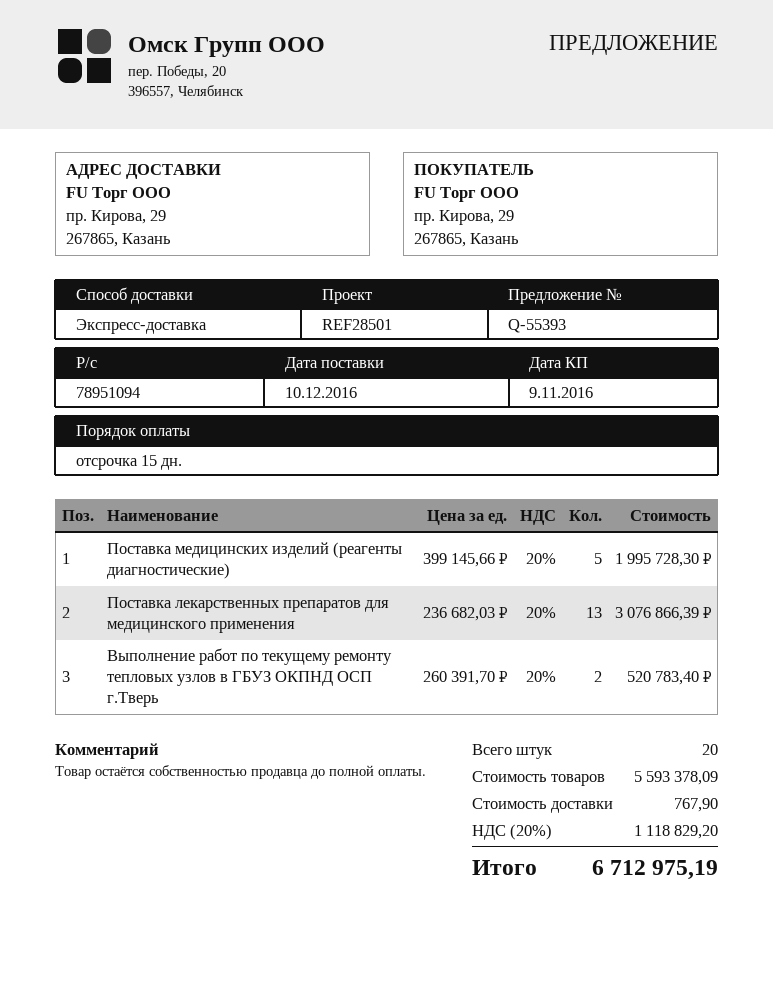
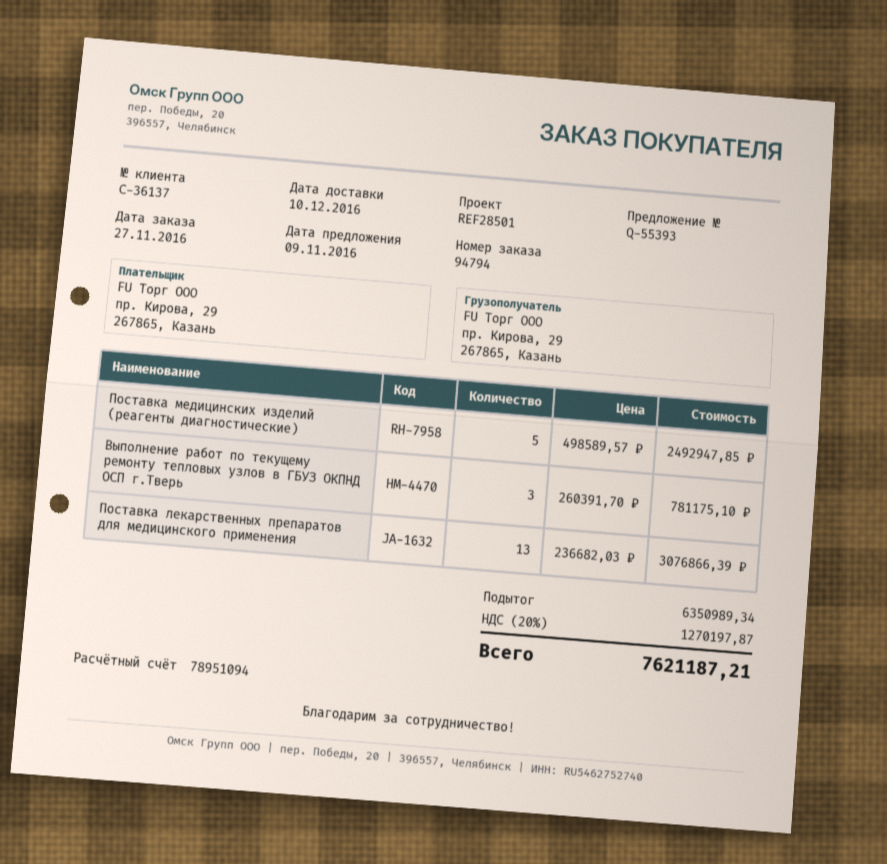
Поставка медицинских изделий (реагенты диагностические): 5 x 399145.66 = 1995728.30 -> 5 x 498589.57 = 2492947.85
Выполнение работ по текущему ремонту тепловых узлов в ГБУЗ ОКПНД ОСП г.Тверь: 2 x 260391.70 = 520783.40 -> 3 x 260391.70 = 781175.10
subtotal: 5593378.09 -> 6350989.34
shipping: 767.90 -> none
tax: 20% = 1118829.20 -> 20% = 1270197.87
total: 6712975.19 -> 7621187.21

